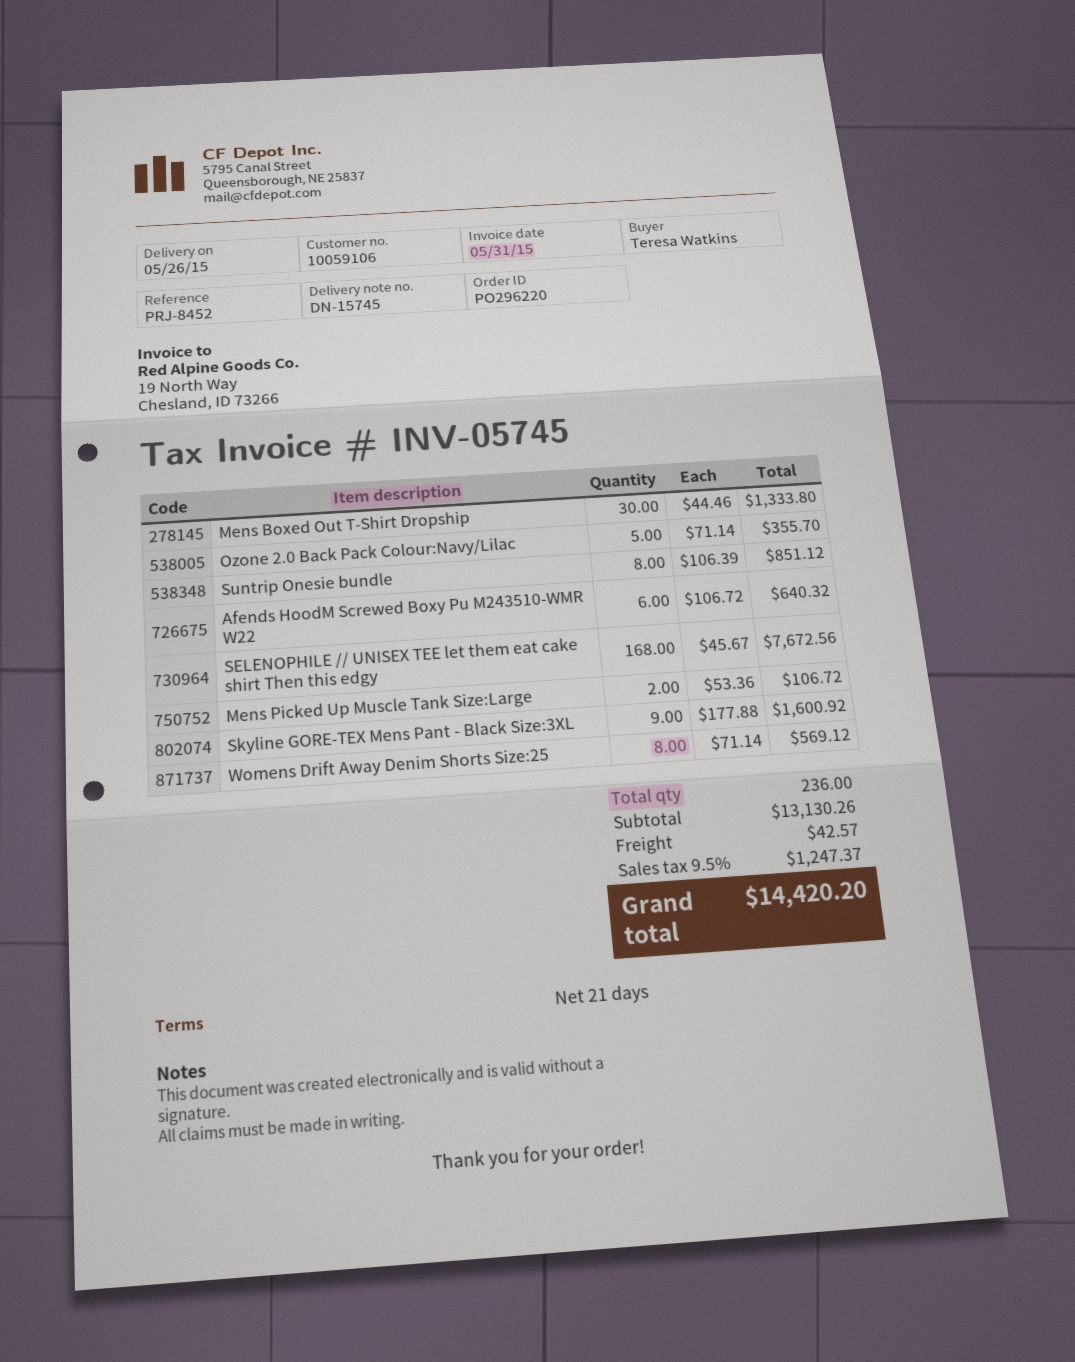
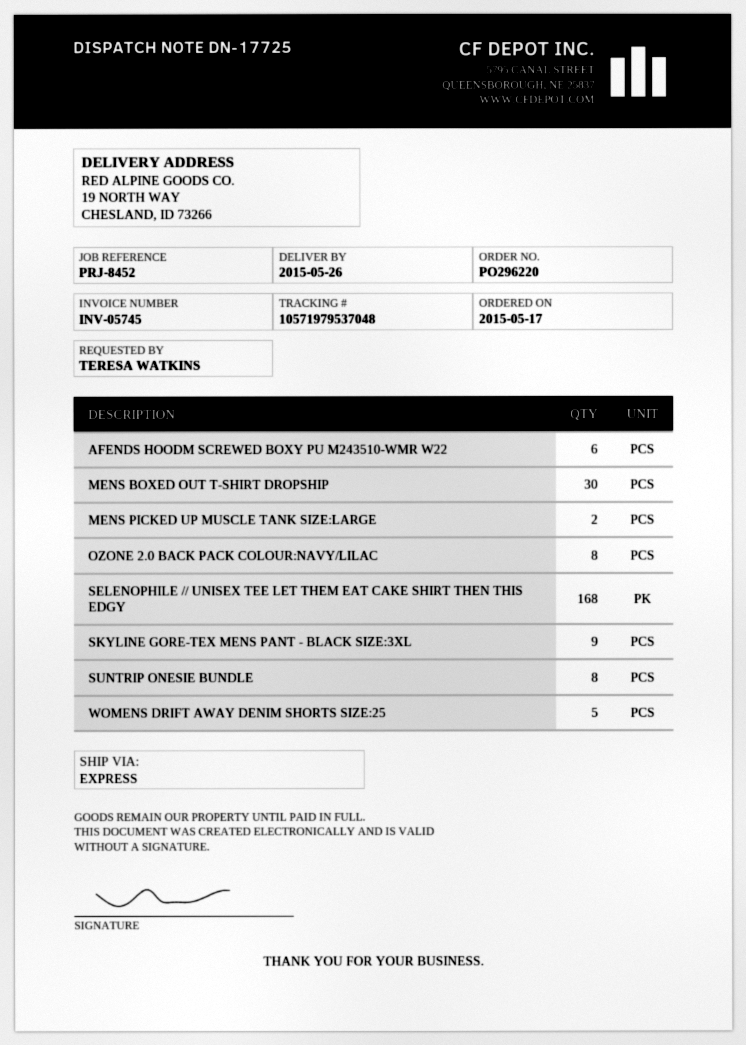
delivery note number: DN-15745 -> DN-17725
Ozone 2.0 Back Pack Colour:Navy/Lilac: 5 -> 8
Womens Drift Away Denim Shorts Size:25: 8 -> 5

